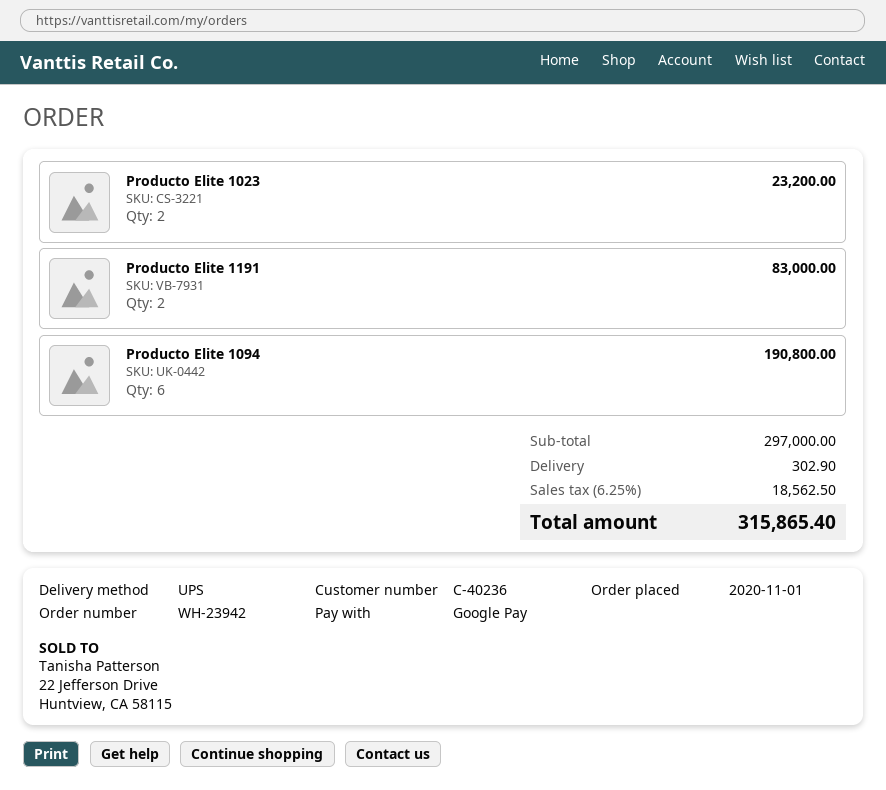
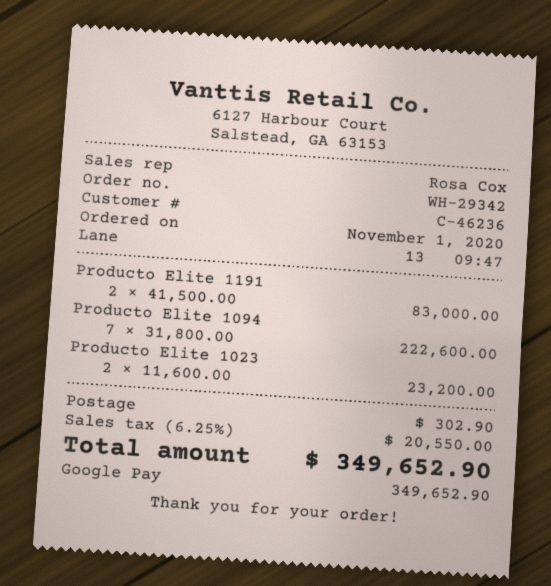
order number: WH-23942 -> WH-29342
customer number: C-40236 -> C-46236
Producto Elite 1094: 6 for 190800.00 -> 7 for 222600.00
tax: 6.25% = 18562.50 -> 6.25% = 20550.00
total: 315865.40 -> 349652.90

